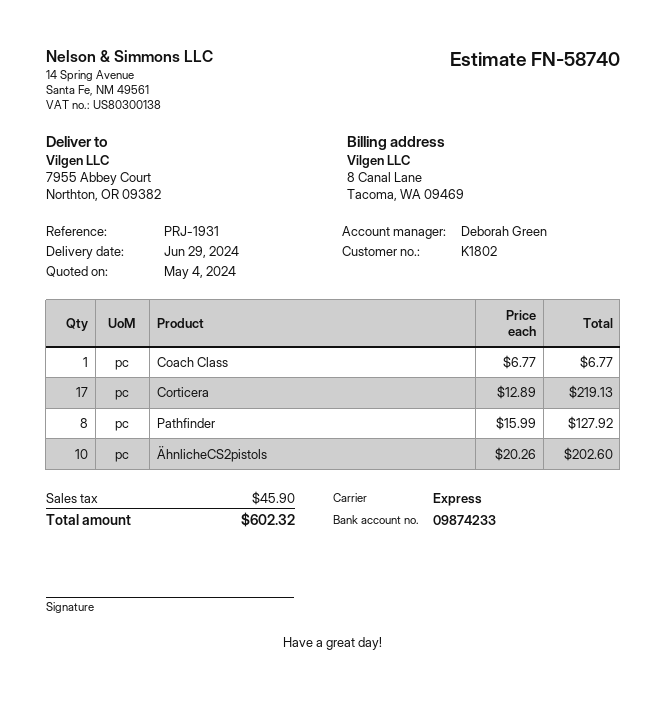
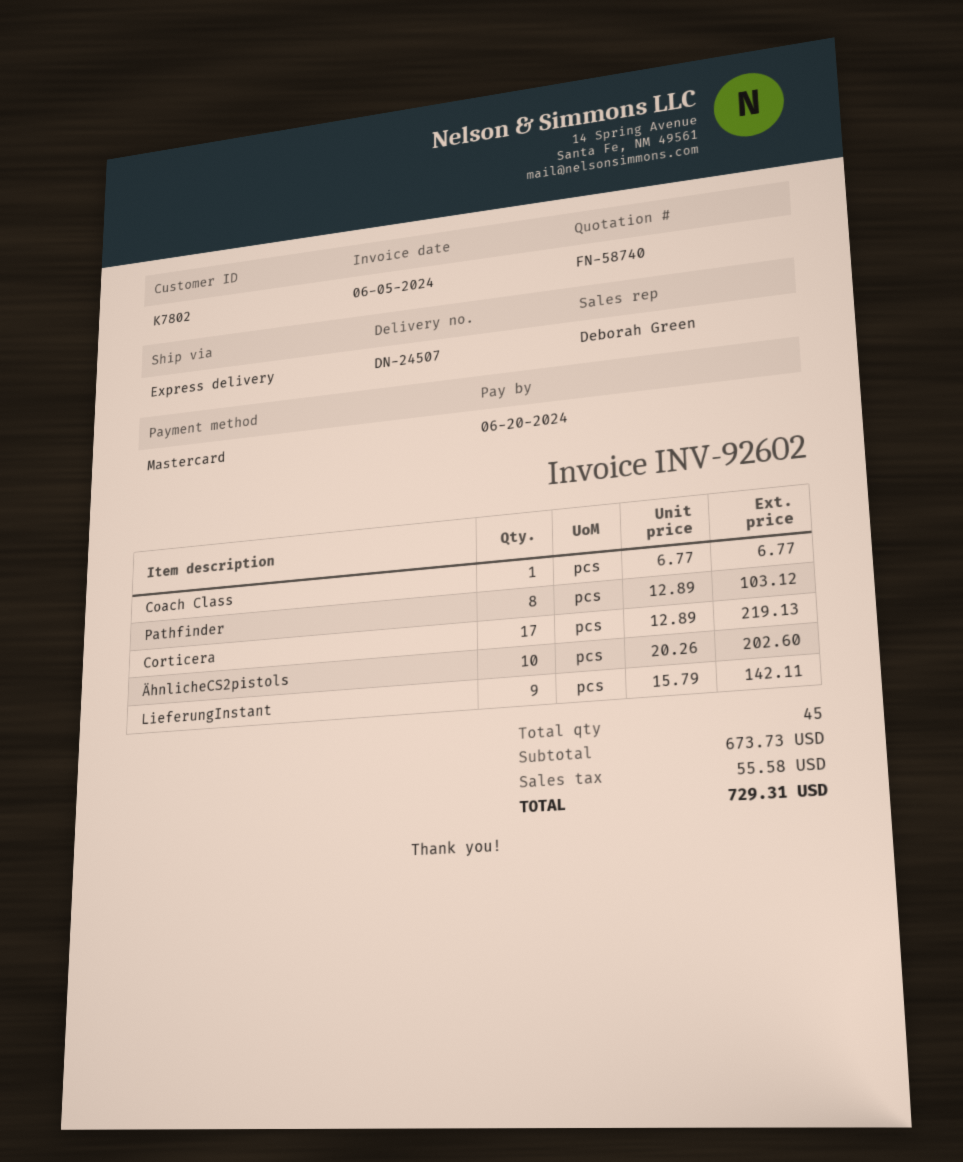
customer number: K1802 -> K7802
Pathfinder: 8 x 15.99 = 127.92 -> 8 x 12.89 = 103.12
LieferungInstant: none -> 9 x 15.79 = 142.11
tax: 45.90 -> 55.58
total: 602.32 -> 729.31

